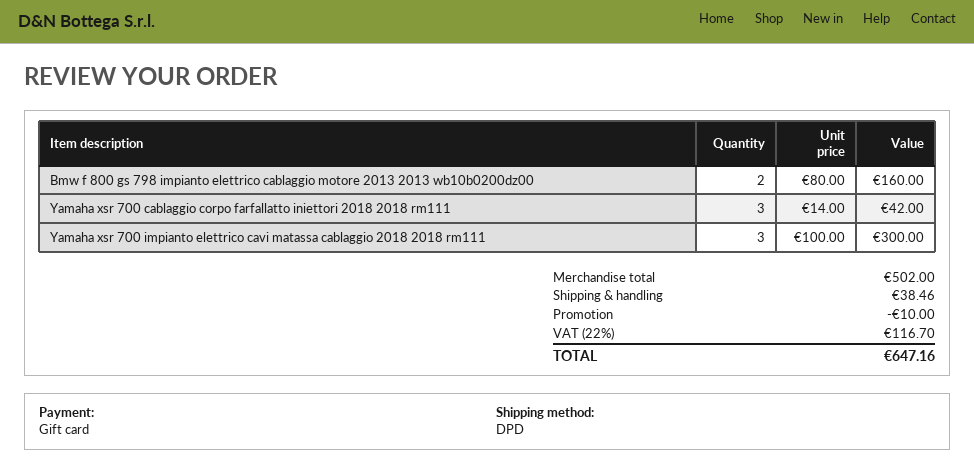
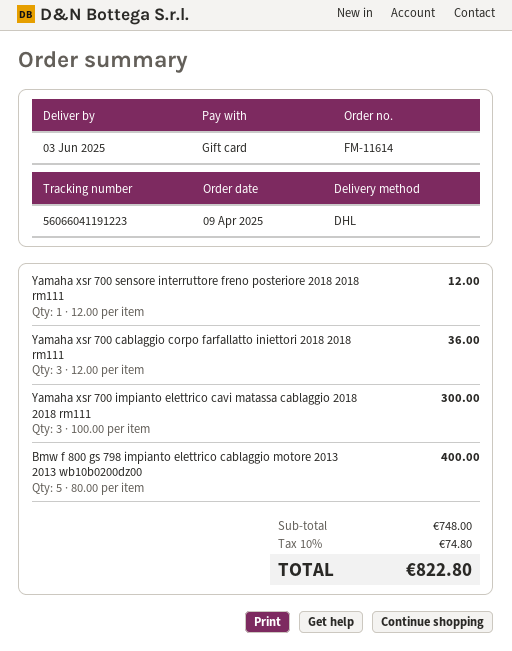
shipping method: DPD -> DHL
Bmw f 800 gs 798 impianto elettrico cablaggio motore 2013 2013 wb10b0200dz00: 2 x 80.00 = 160.00 -> 5 x 80.00 = 400.00
Yamaha xsr 700 cablaggio corpo farfallatto iniettori 2018 2018 rm111: 3 x 14.00 = 42.00 -> 3 x 12.00 = 36.00
Yamaha xsr 700 sensore interruttore freno posteriore 2018 2018 rm111: none -> 1 x 12.00 = 12.00
subtotal: 502.00 -> 748.00
discount: 10.00 -> none
shipping: 38.46 -> none
tax: 22% = 116.70 -> 10% = 74.80
total: 647.16 -> 822.80

